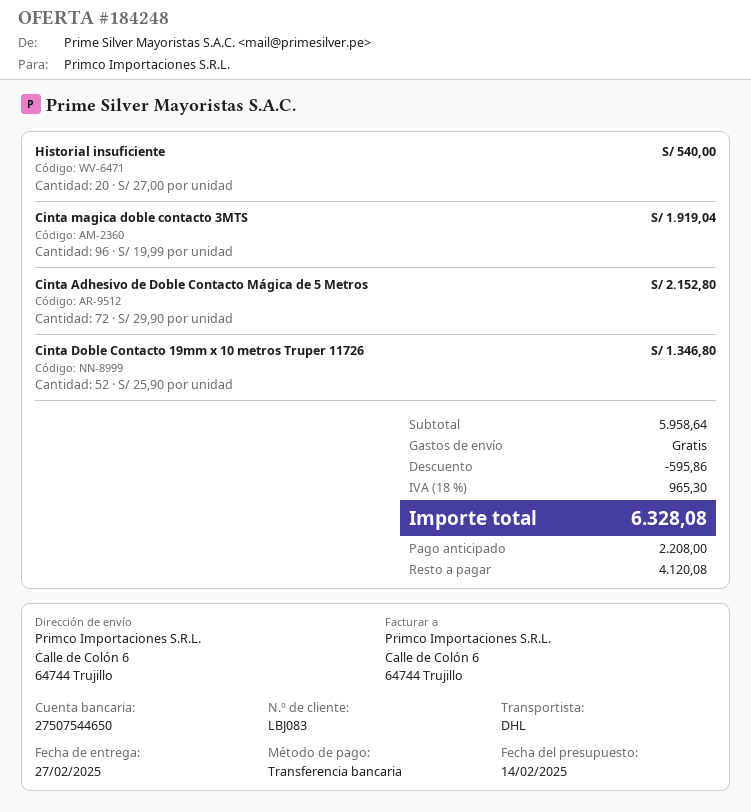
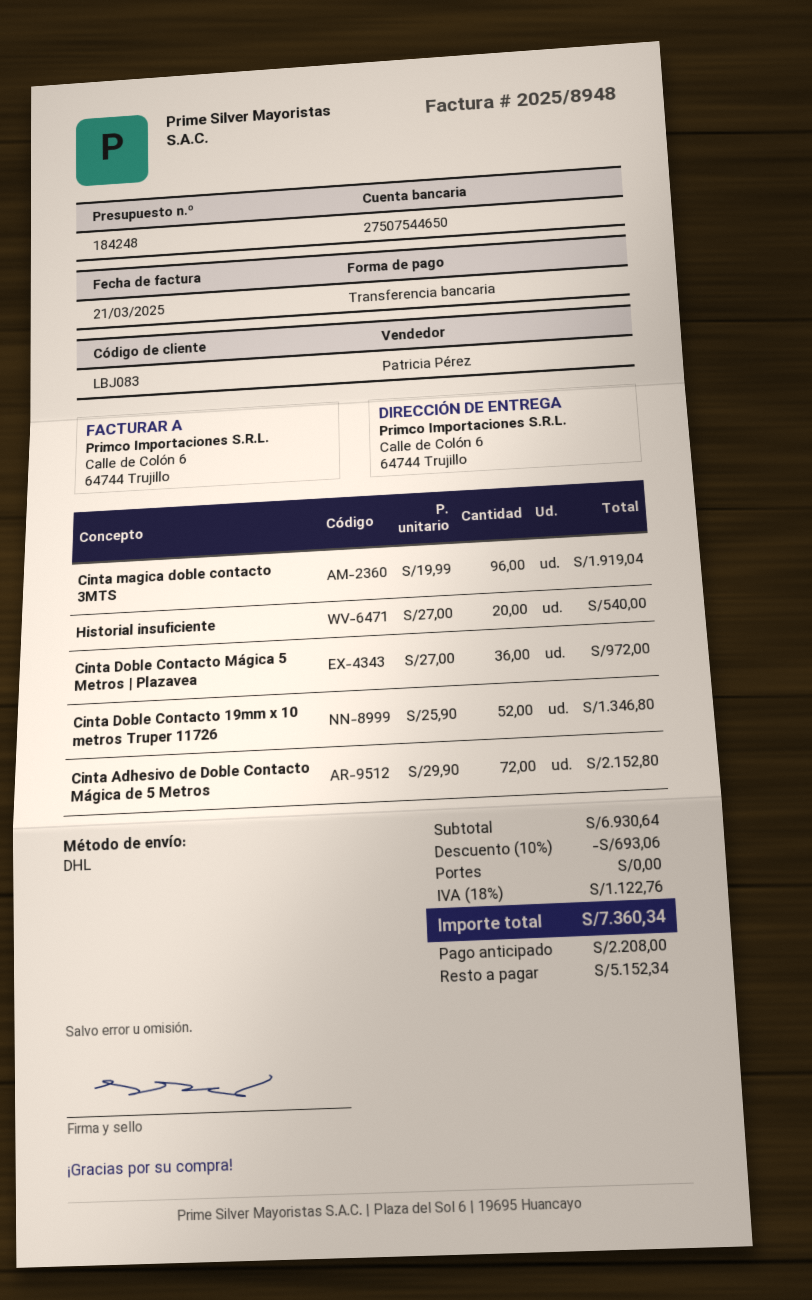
Cinta Doble Contacto Mágica 5 Metros | Plazavea: none -> 36 x 27.00 = 972.00
subtotal: 5958.64 -> 6930.64
discount: 595.86 -> 693.06
tax: 18% = 965.30 -> 18% = 1122.76
total: 6328.08 -> 7360.34
balance: 4120.08 -> 5152.34

